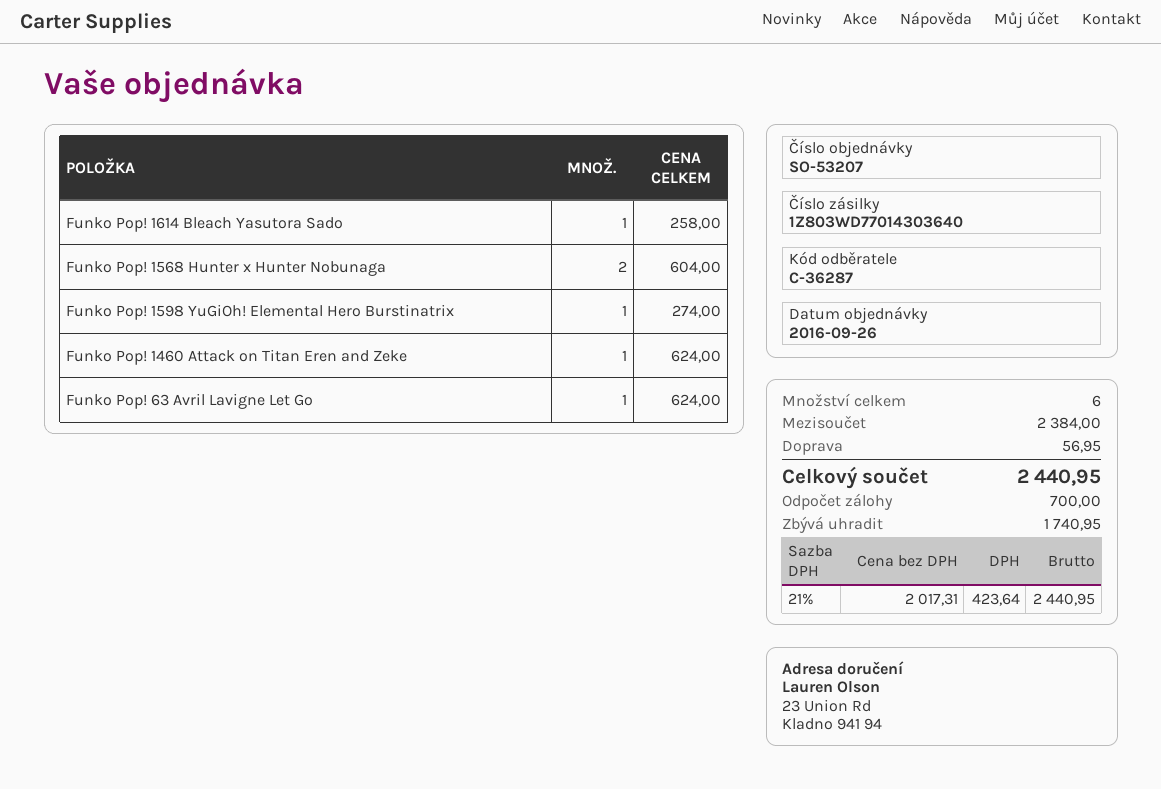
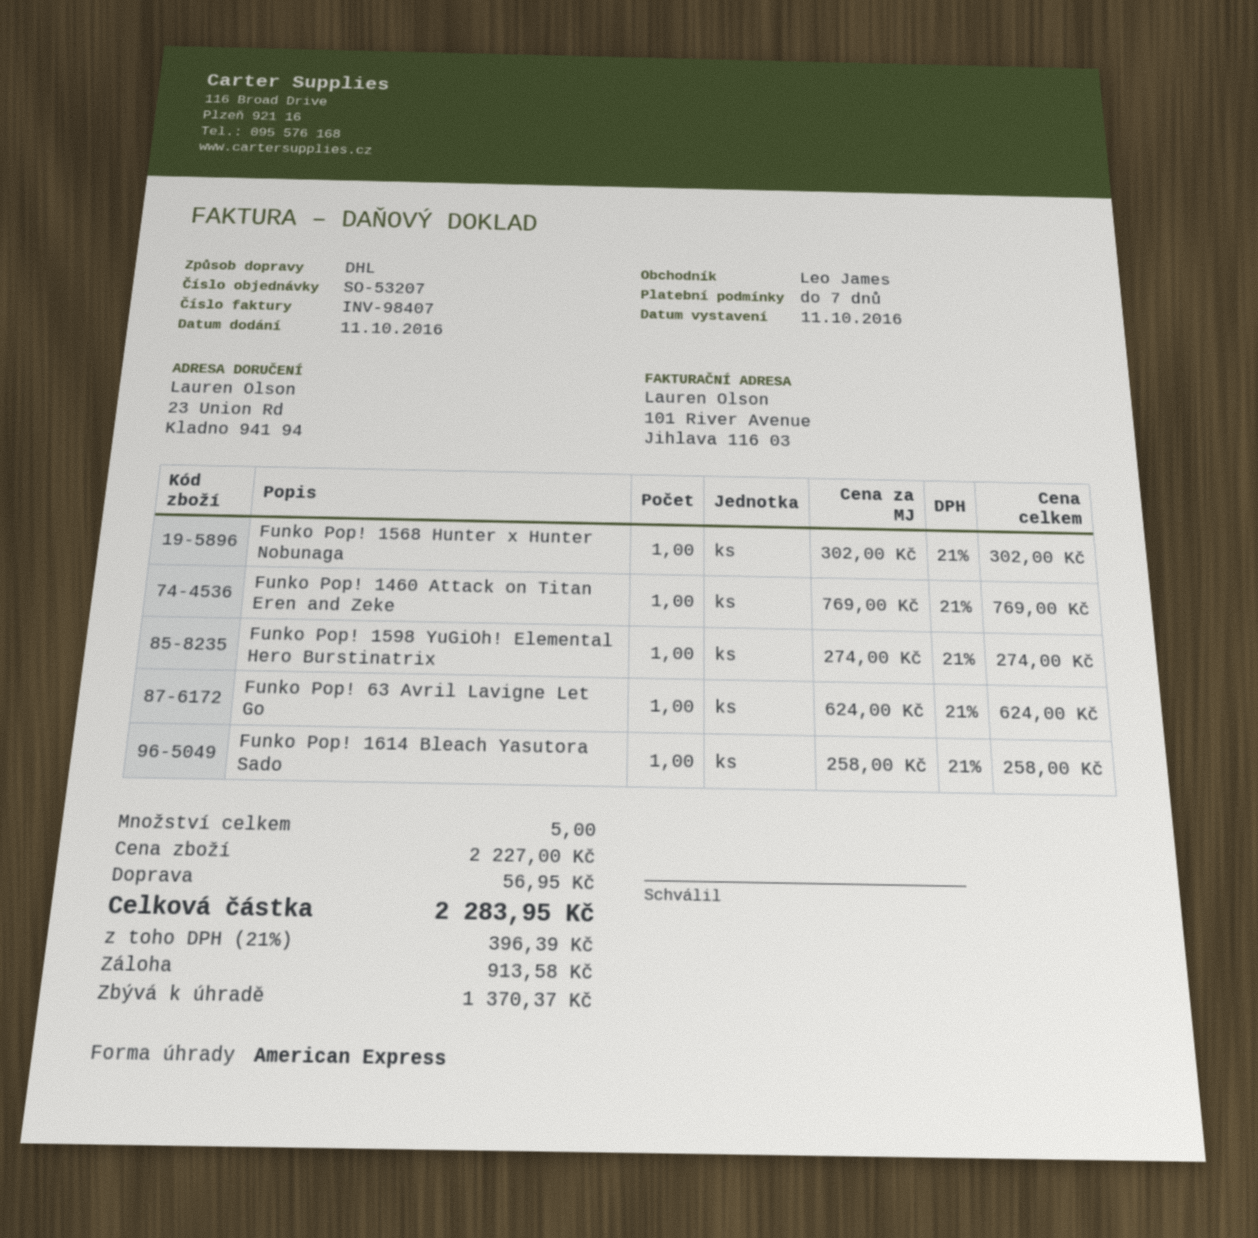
Funko Pop! 1568 Hunter x Hunter Nobunaga: 2 for 604.00 -> 1 for 302.00
Funko Pop! 1460 Attack on Titan Eren and Zeke: 1 for 624.00 -> 1 for 769.00
total quantity: 6 -> 5
subtotal: 2384.00 -> 2227.00
tax: 21% = 423.64 -> 21% = 396.39
total: 2440.95 -> 2283.95
deposit: 700.00 -> 913.58
balance: 1740.95 -> 1370.37

